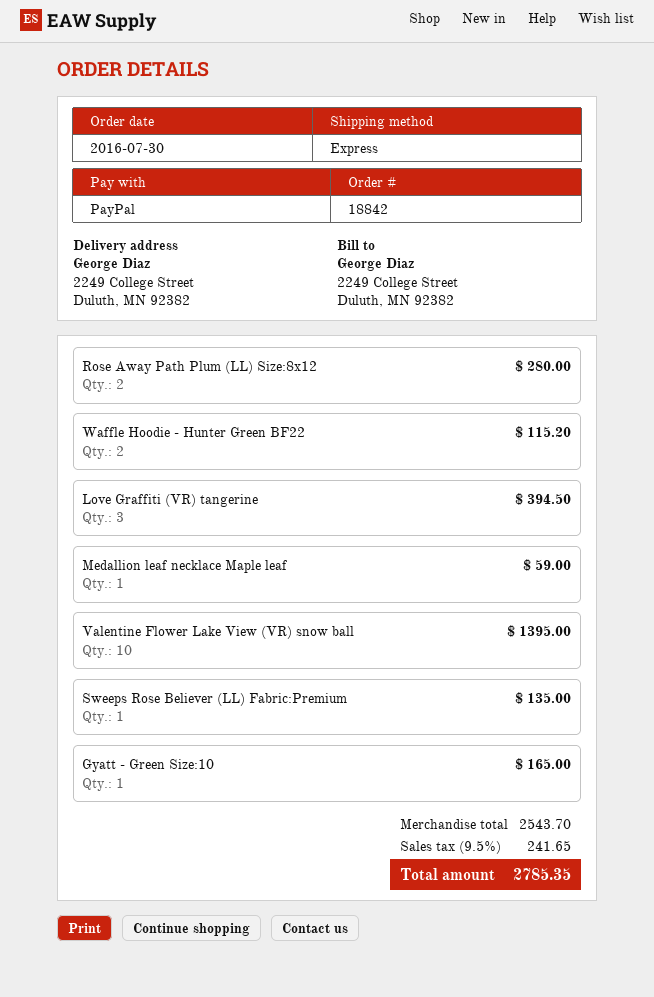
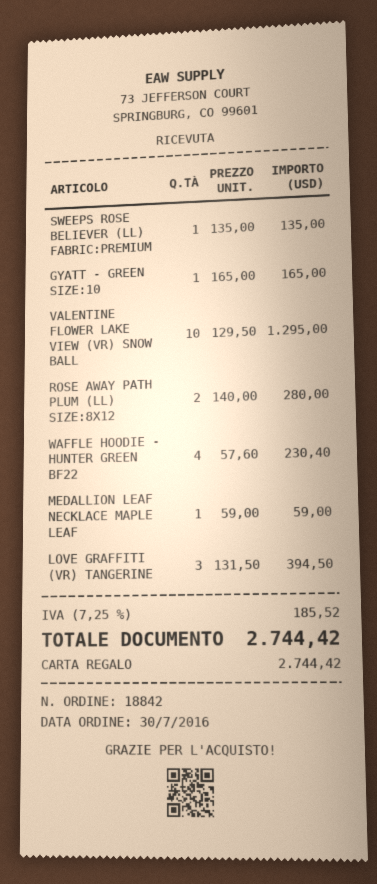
payment method: PayPal -> gift card
Waffle Hoodie - Hunter Green BF22: 2 for 115.20 -> 4 for 230.40
Valentine Flower Lake View (VR) snow ball: 10 for 1395.00 -> 10 for 1295.00
tax: 9.5% = 241.65 -> 7.25% = 185.52
total: 2785.35 -> 2744.42

